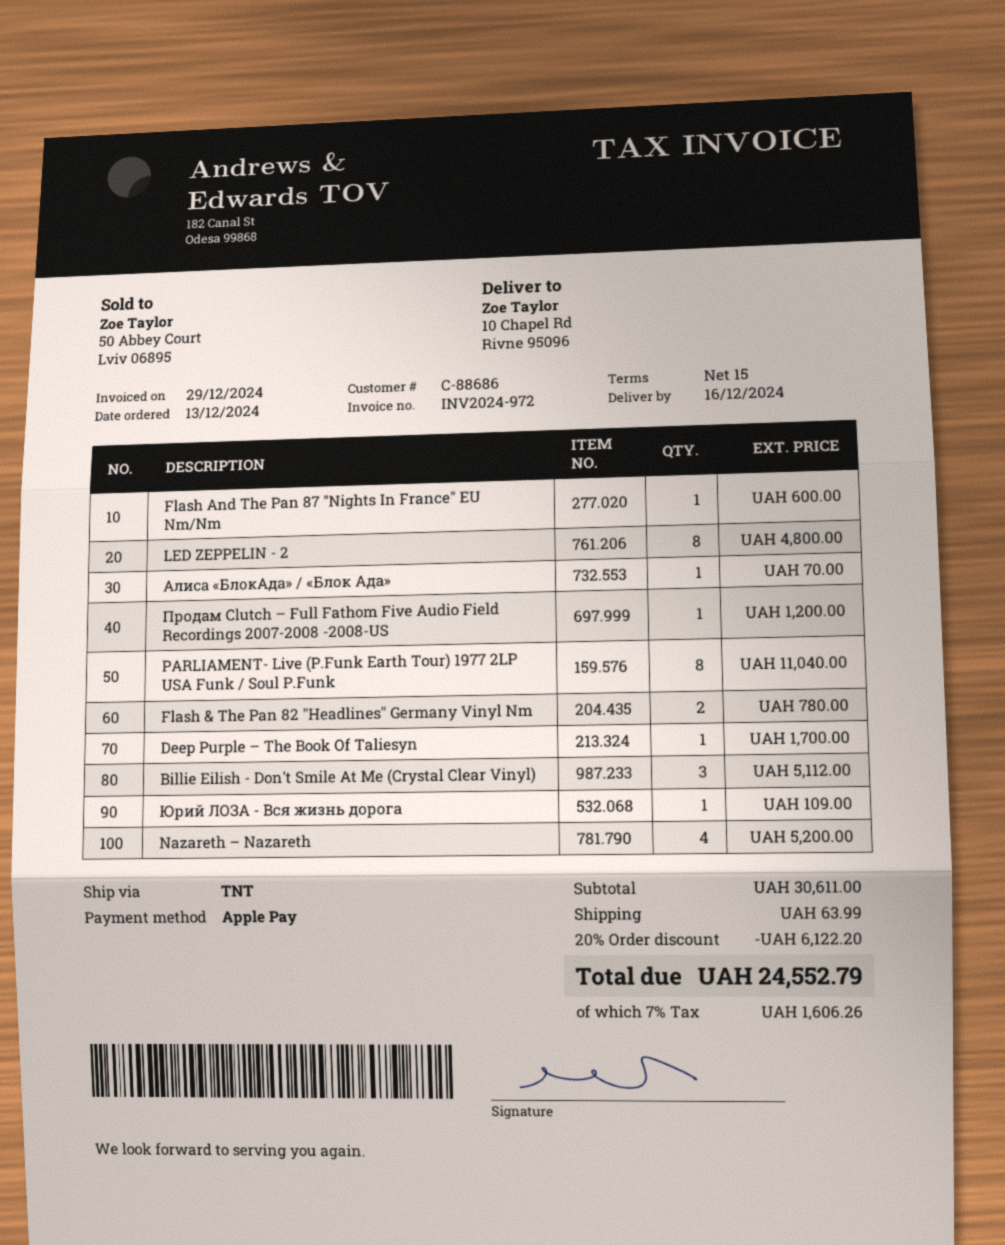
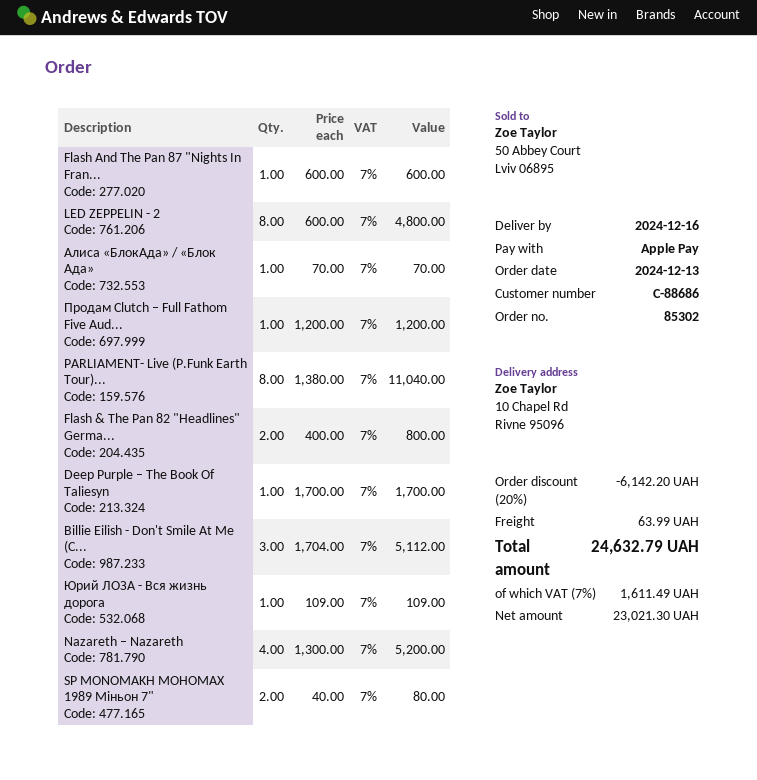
Flash & The Pan 82 "Headlines" Germany Vinyl Nm: 2 for 780.00 -> 2 for 800.00
SP MONOMAKH МОНОМАХ 1989 Міньон 7": none -> 2 for 80.00
discount: 20% = 6122.20 -> 20% = 6142.20
tax: 7% = 1606.26 -> 7% = 1611.49
total: 24552.79 -> 24632.79

